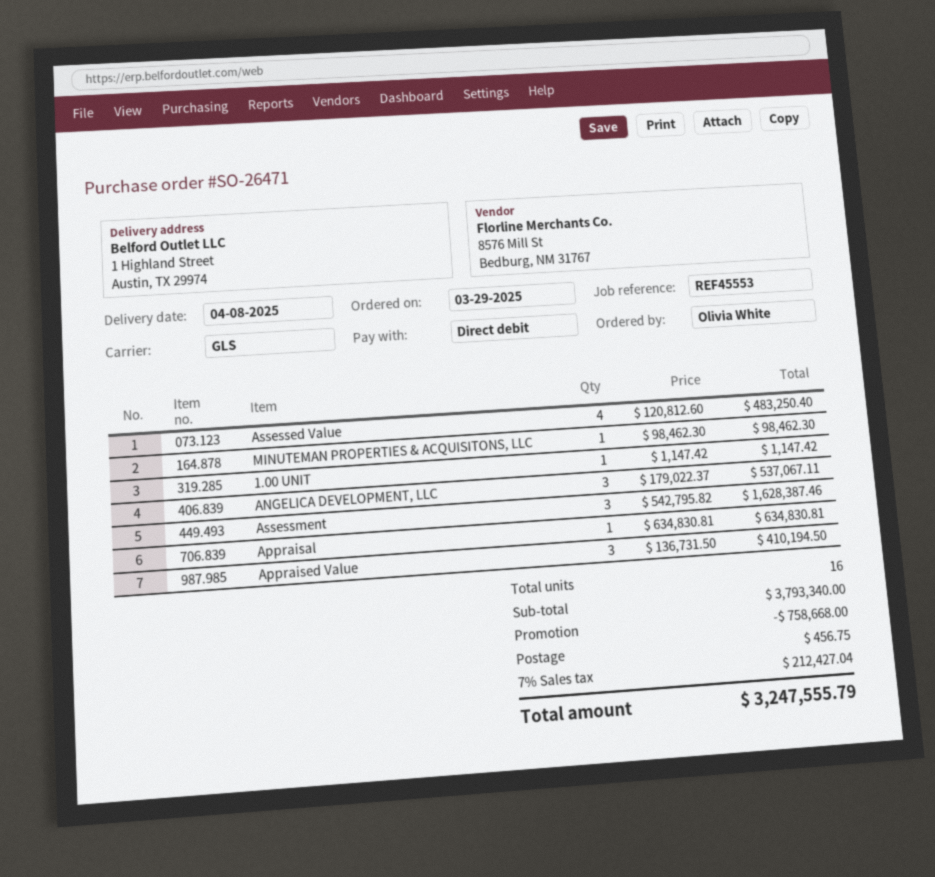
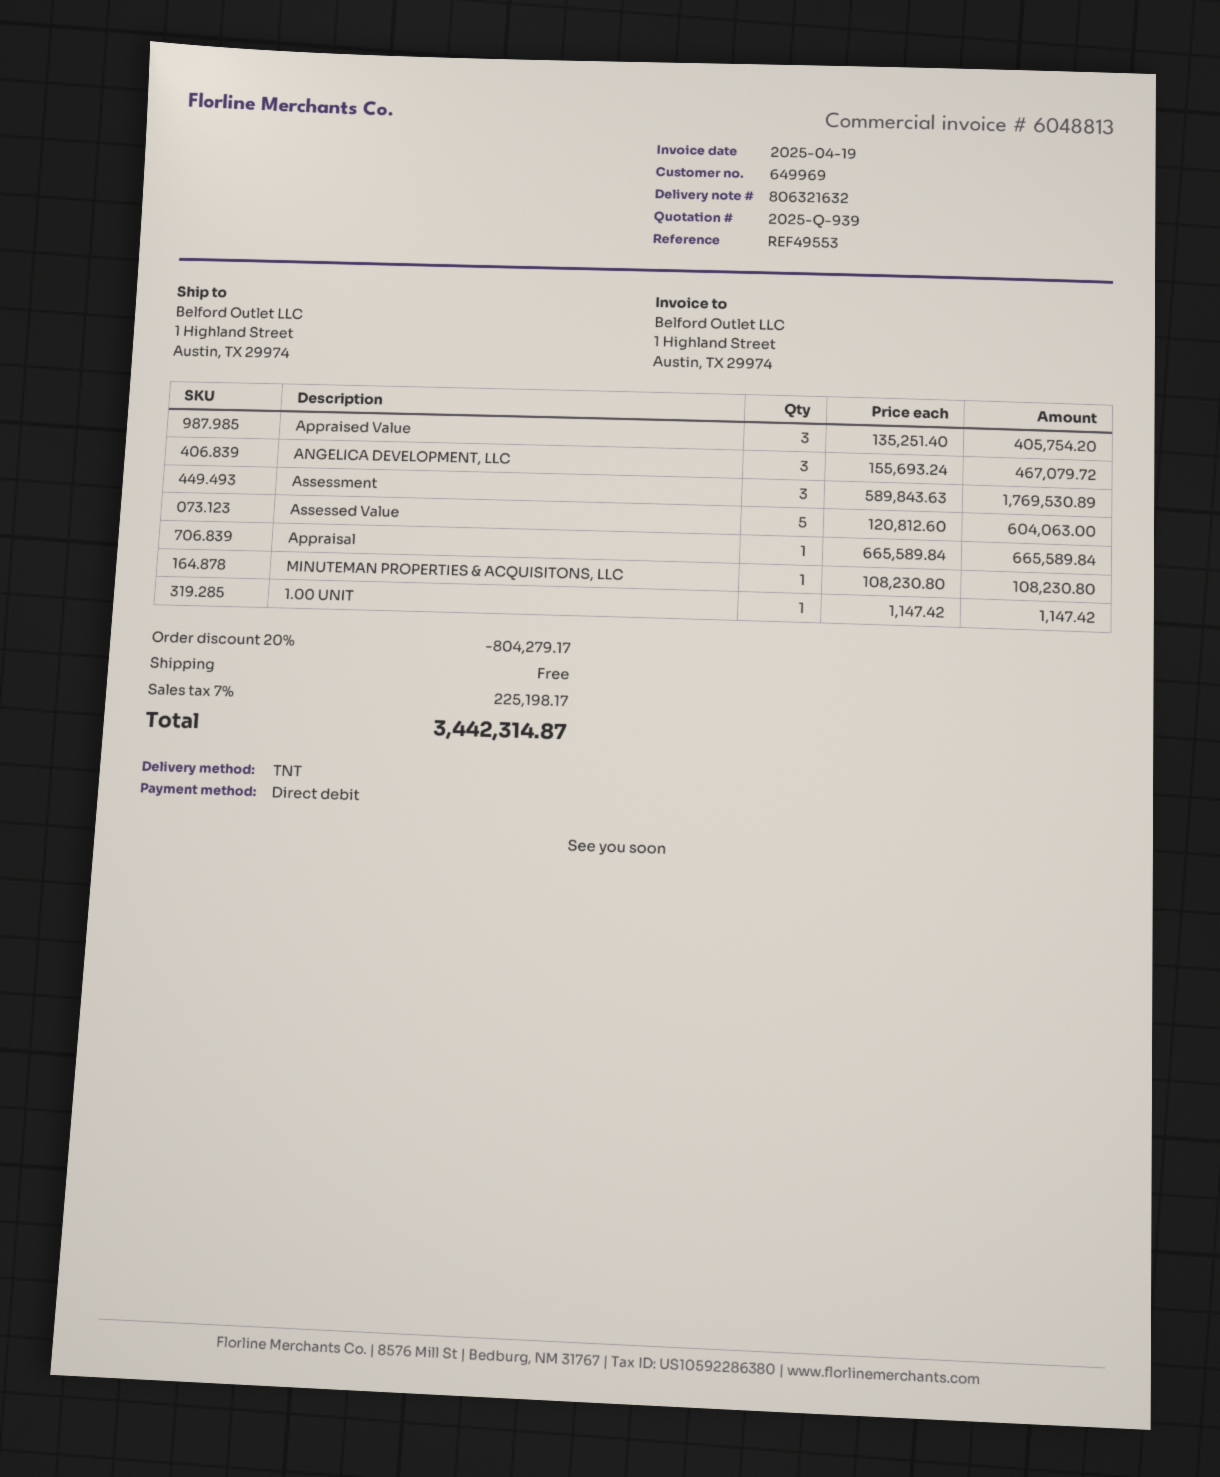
reference: REF45553 -> REF49553
shipping method: GLS -> TNT
Assessed Value: 4 x 120812.60 = 483250.40 -> 5 x 120812.60 = 604063.00
MINUTEMAN PROPERTIES & ACQUISITONS, LLC: 1 x 98462.30 = 98462.30 -> 1 x 108230.80 = 108230.80
ANGELICA DEVELOPMENT, LLC: 3 x 179022.37 = 537067.11 -> 3 x 155693.24 = 467079.72
Assessment: 3 x 542795.82 = 1628387.46 -> 3 x 589843.63 = 1769530.89
Appraisal: 1 x 634830.81 = 634830.81 -> 1 x 665589.84 = 665589.84
Appraised Value: 3 x 136731.50 = 410194.50 -> 3 x 135251.40 = 405754.20
discount: 758668.00 -> 804279.17
shipping: 456.75 -> 0.00
tax: 7% = 212427.04 -> 7% = 225198.17
total: 3247555.79 -> 3442314.87

